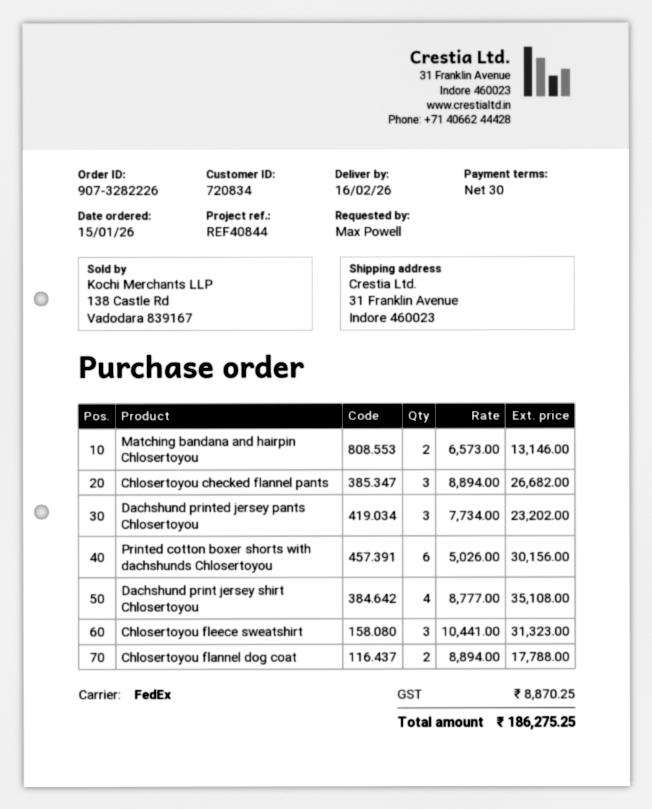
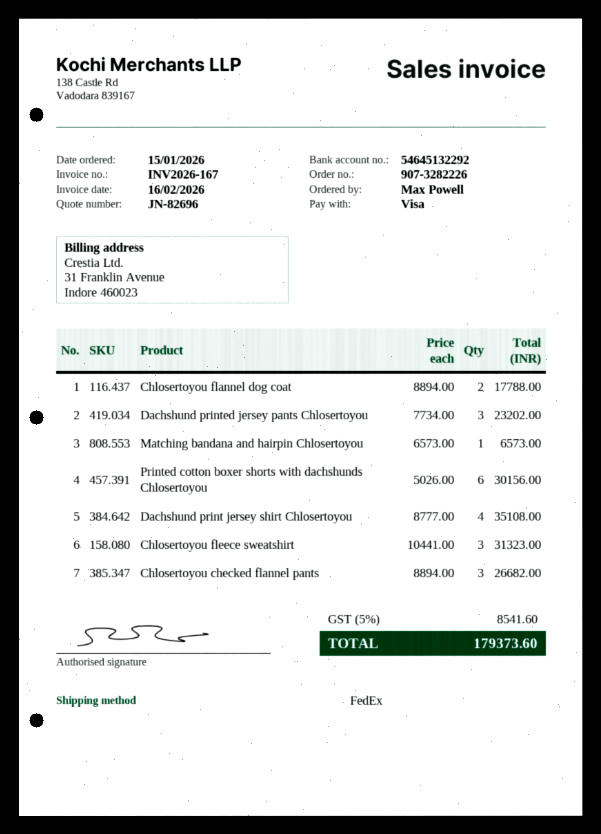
Matching bandana and hairpin Chlosertoyou: 2 x 6573.00 = 13146.00 -> 1 x 6573.00 = 6573.00
tax: 8870.25 -> 8541.60
total: 186275.25 -> 179373.60

